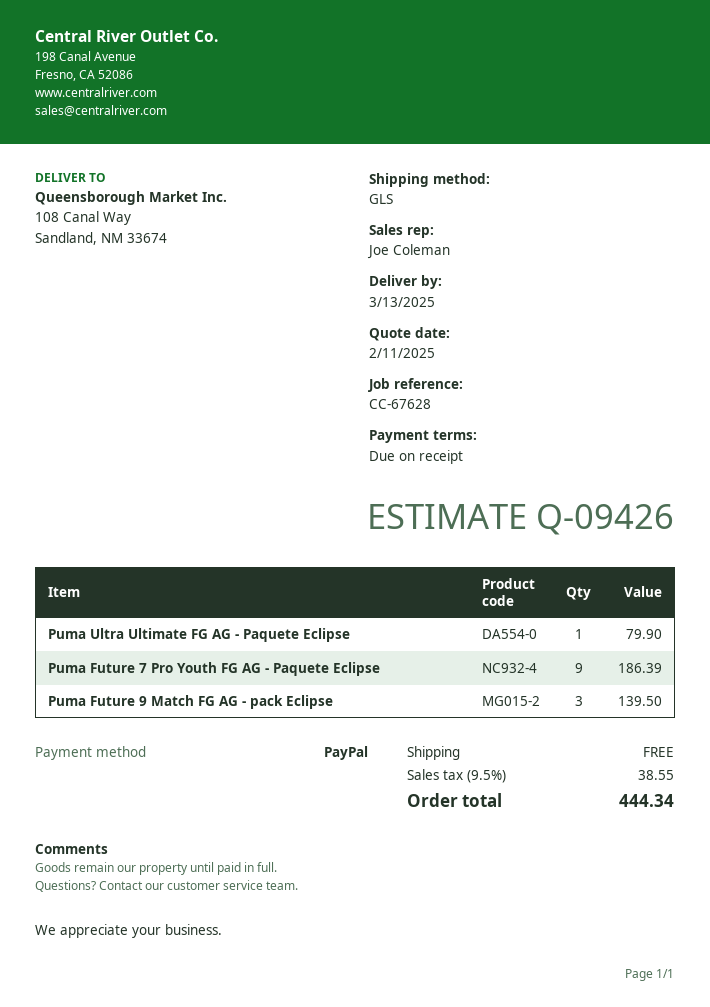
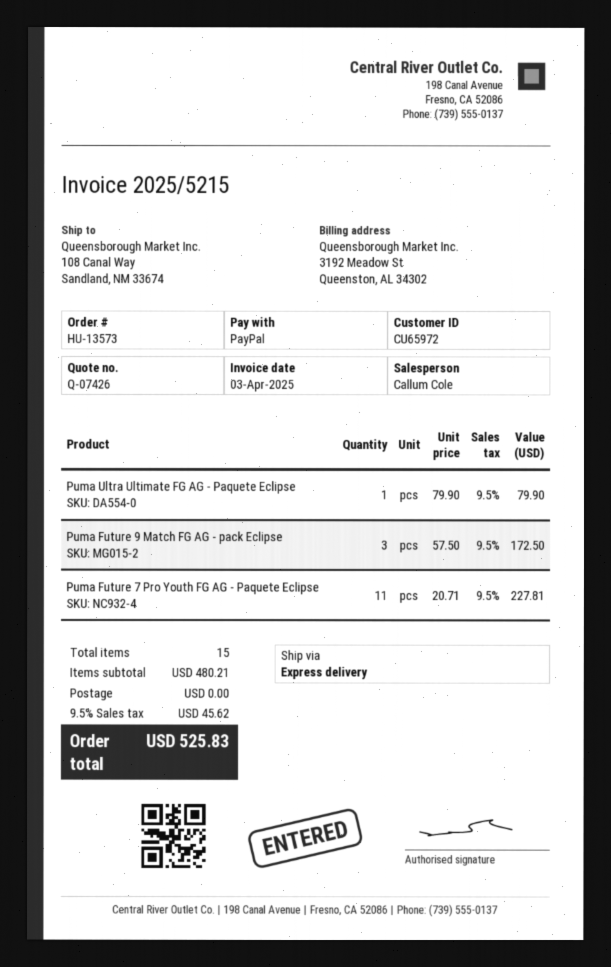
quote number: Q-09426 -> Q-07426
sales rep: Joe Coleman -> Callum Cole
shipping method: GLS -> express
Puma Future 7 Pro Youth FG AG - Paquete Eclipse: 9 for 186.39 -> 11 for 227.81
Puma Future 9 Match FG AG - pack Eclipse: 3 for 139.50 -> 3 for 172.50
tax: 9.5% = 38.55 -> 9.5% = 45.62
total: 444.34 -> 525.83

